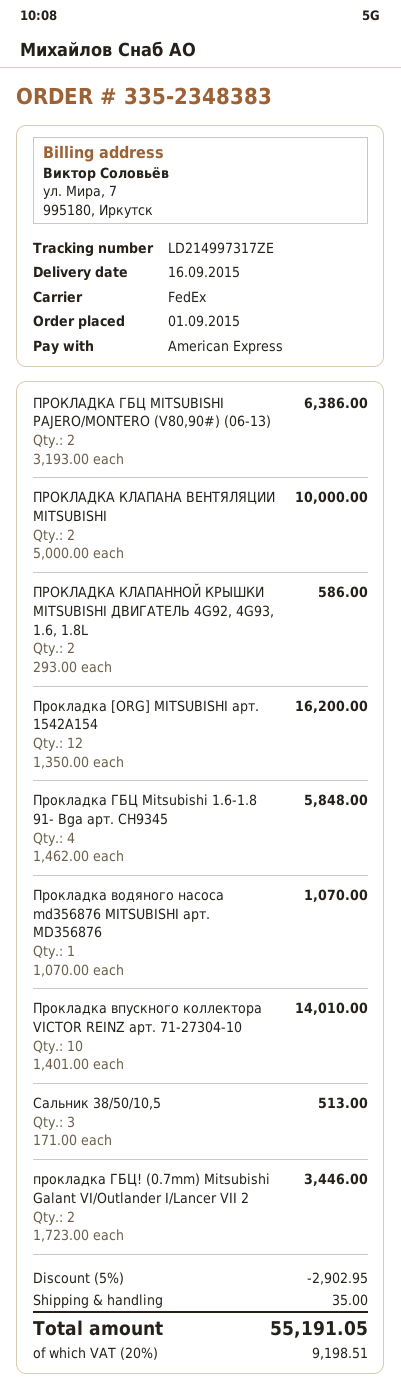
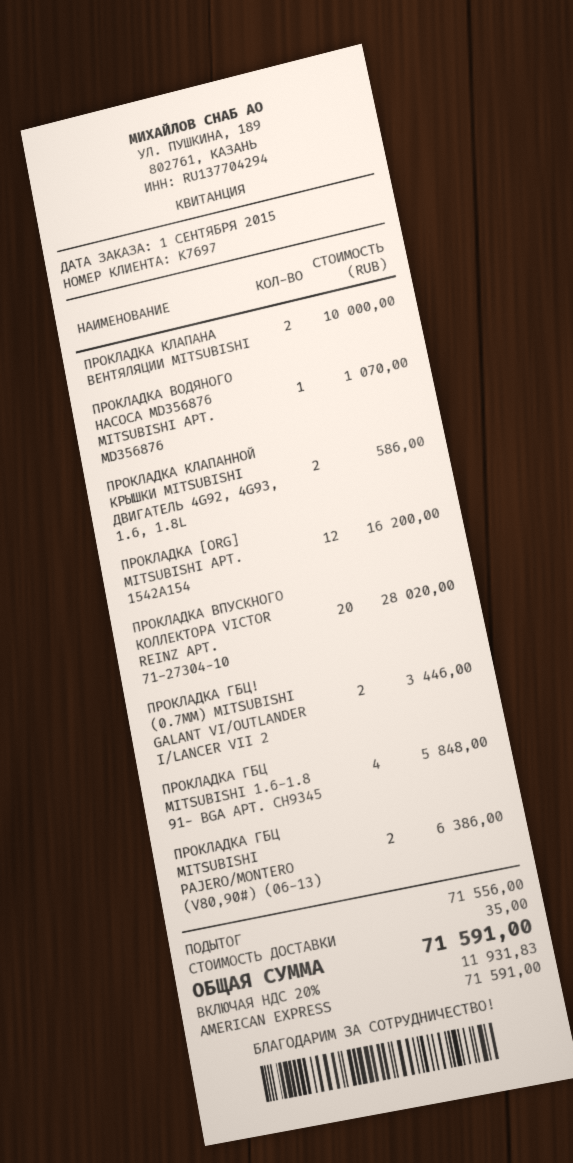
Прокладка впускного коллектора VICTOR REINZ арт. 71-27304-10: 10 for 14010.00 -> 20 for 28020.00
Сальник 38/50/10,5: 3 for 513.00 -> none
discount: 5% = 2902.95 -> none
tax: 20% = 9198.51 -> 20% = 11931.83
total: 55191.05 -> 71591.00

